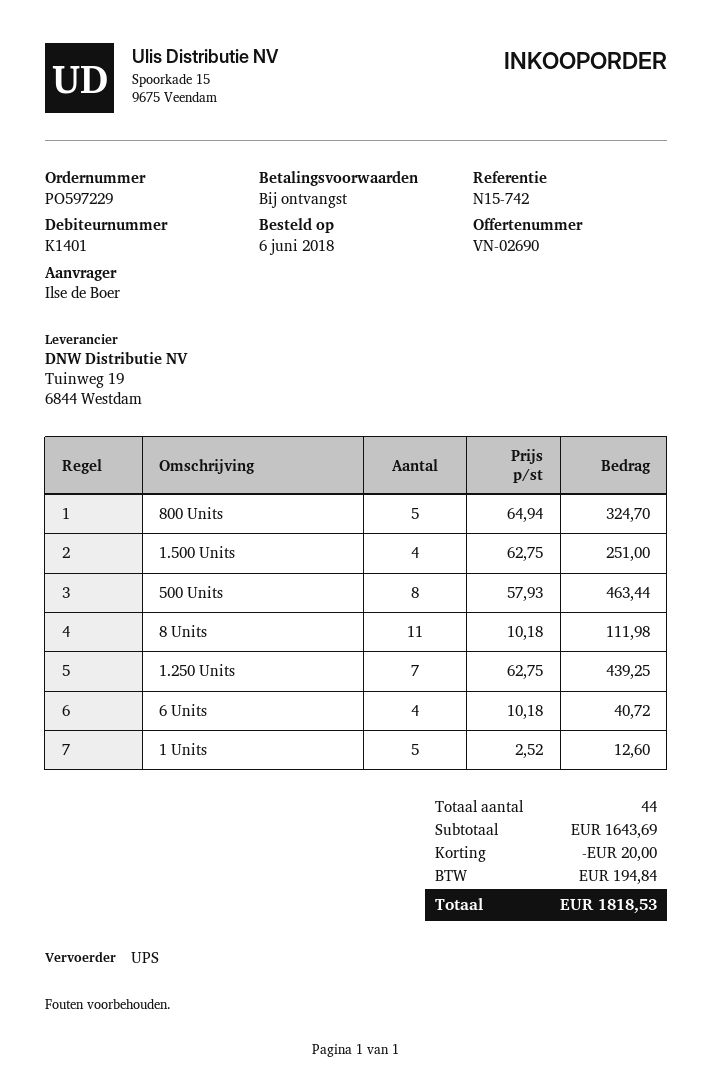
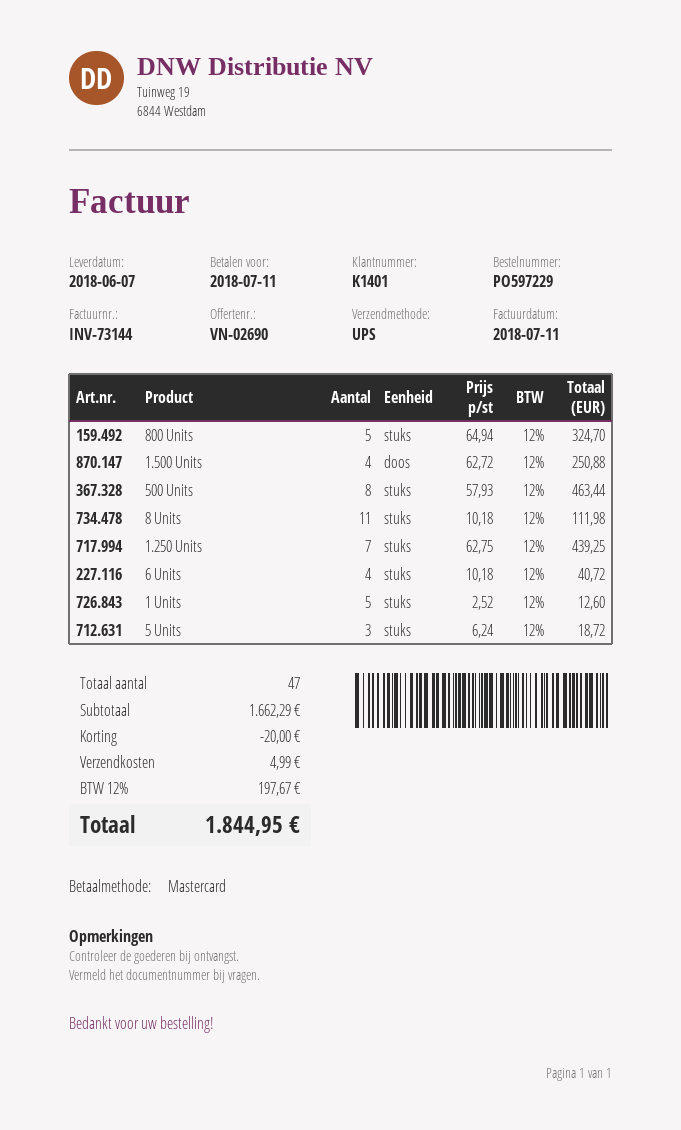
1.500 Units: 4 x 62.75 = 251.00 -> 4 x 62.72 = 250.88
5 Units: none -> 3 x 6.24 = 18.72
total quantity: 44 -> 47
subtotal: 1643.69 -> 1662.29
shipping: none -> 4.99
tax: 194.84 -> 197.67
total: 1818.53 -> 1844.95

